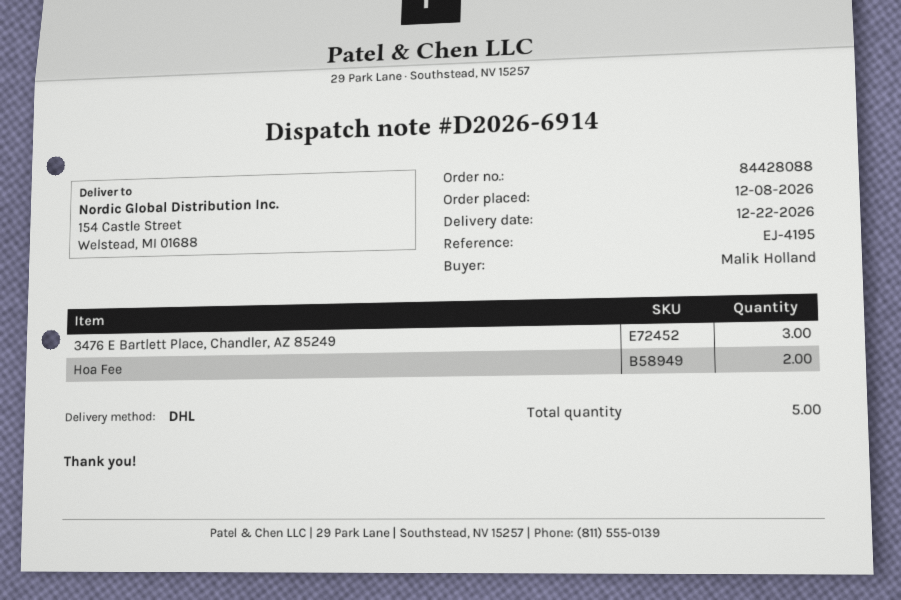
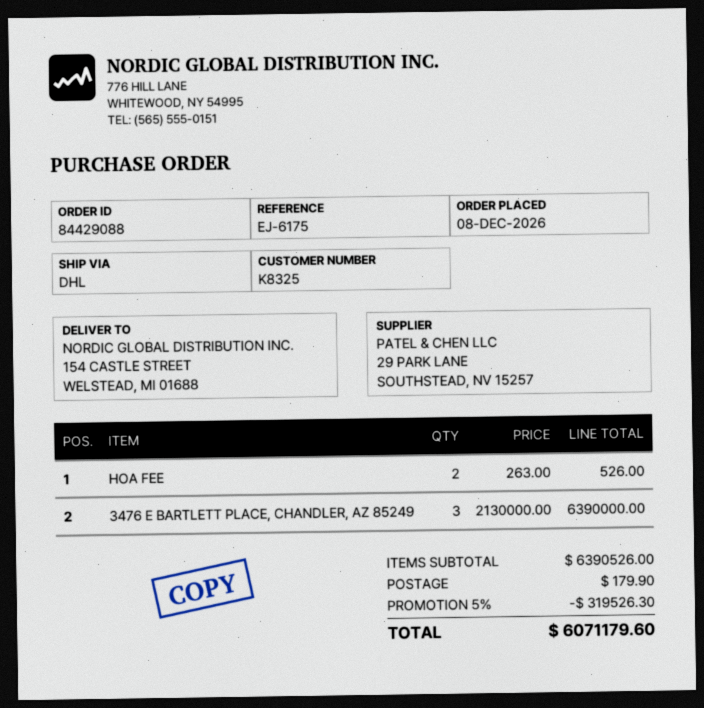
order number: 84428088 -> 84429088
reference: EJ-4195 -> EJ-6175

